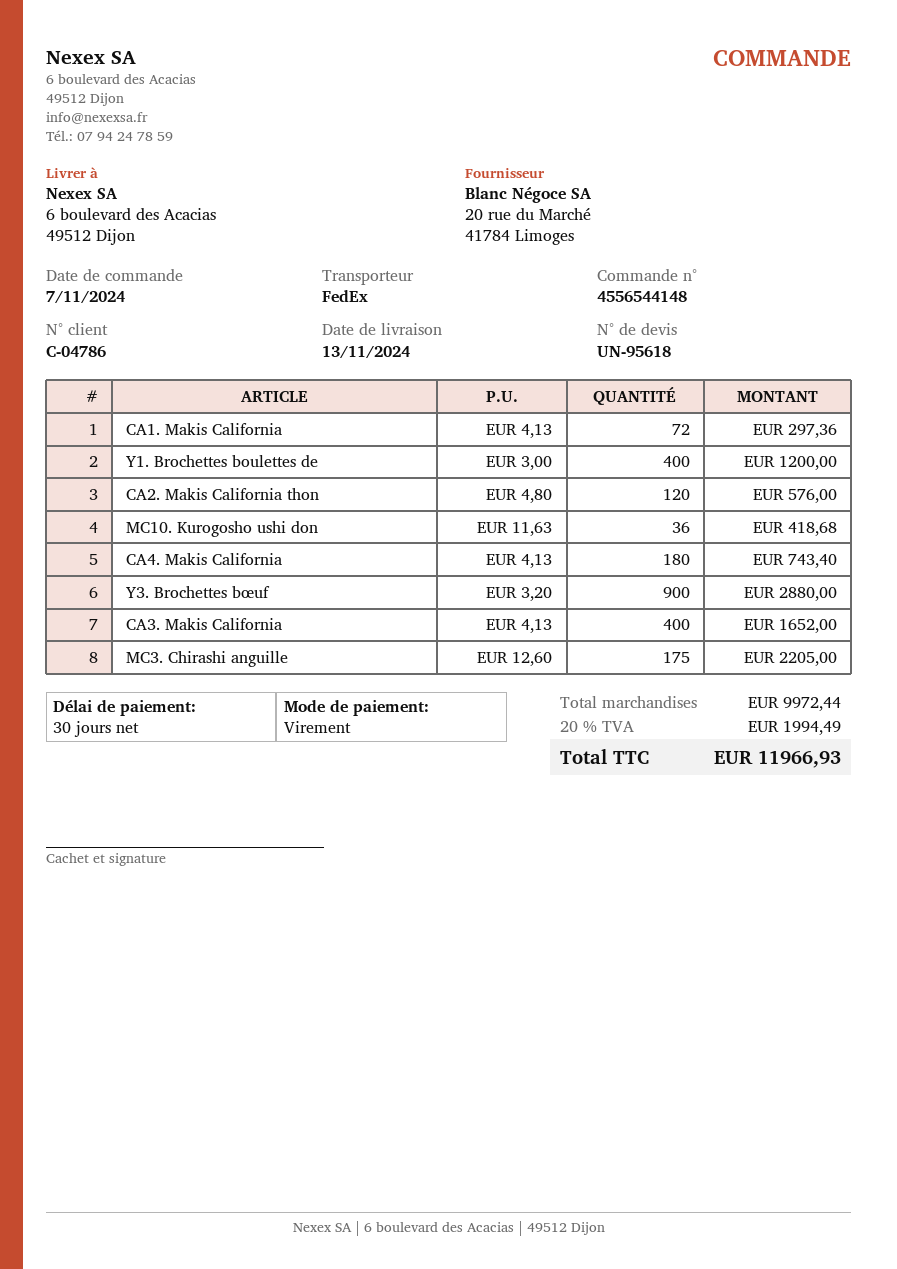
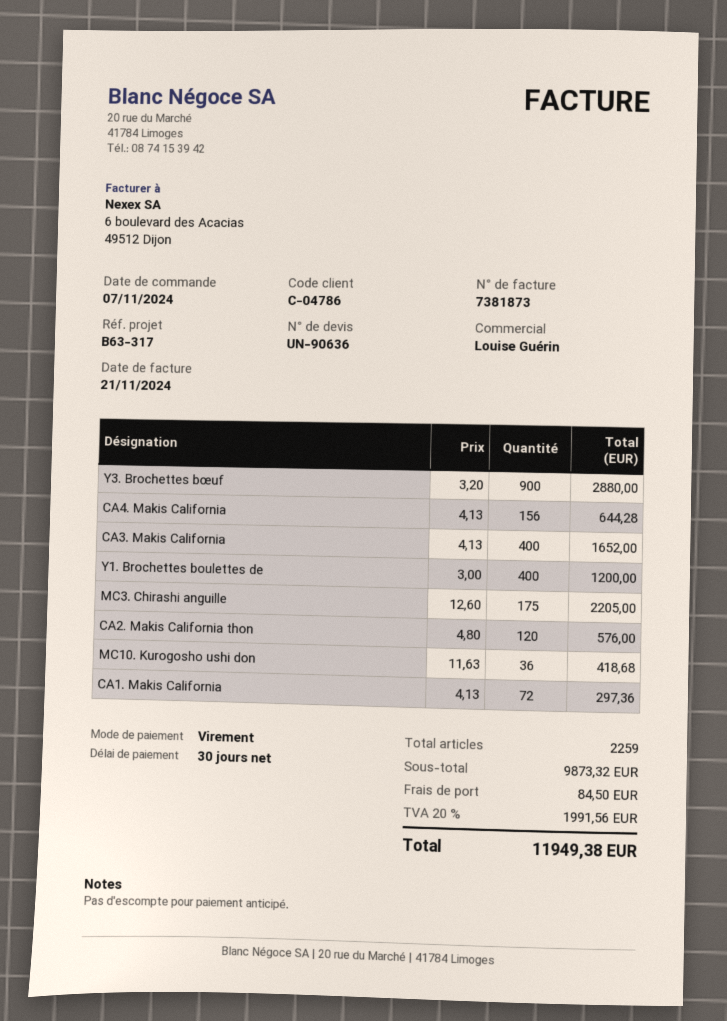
quote number: UN-95618 -> UN-90636
CA4. Makis California: 180 x 4.13 = 743.40 -> 156 x 4.13 = 644.28
subtotal: 9972.44 -> 9873.32
shipping: none -> 84.50
tax: 20% = 1994.49 -> 20% = 1991.56
total: 11966.93 -> 11949.38

